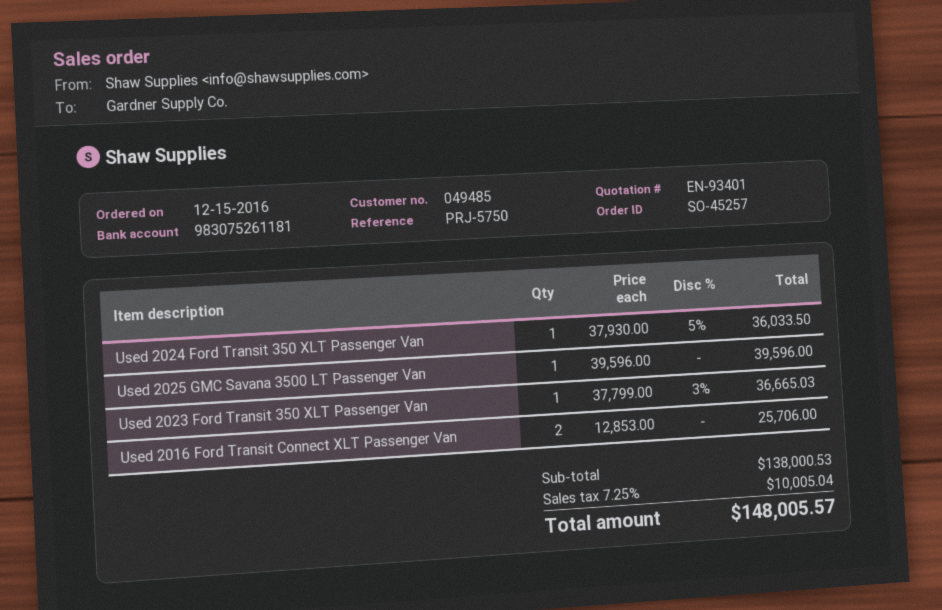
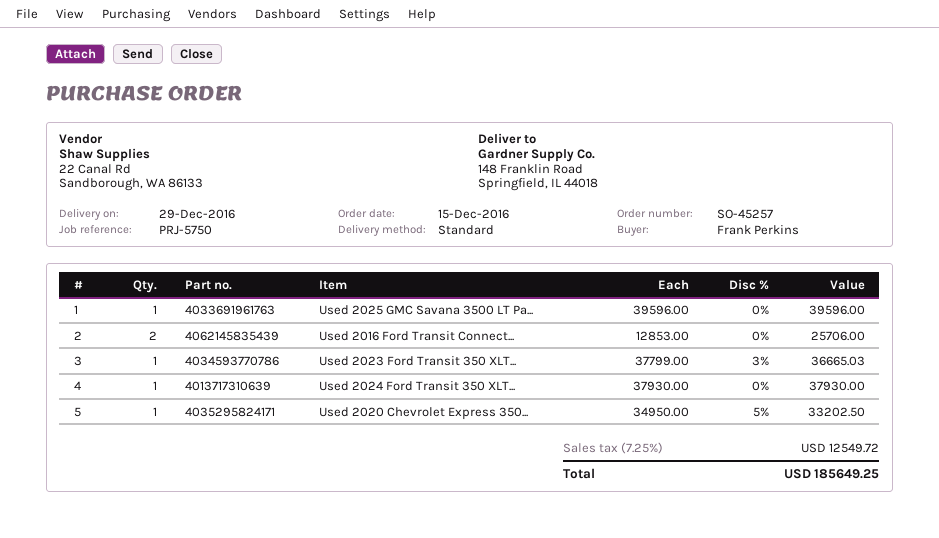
Used 2024 Ford Transit 350 XLT Passenger Van: 1 x 37930.00 - 5% = 36033.50 -> 1 x 37930.00 = 37930.00
Used 2020 Chevrolet Express 350...: none -> 1 x 34950.00 - 5% = 33202.50
tax: 7.25% = 10005.04 -> 7.25% = 12549.72
total: 148005.57 -> 185649.25

